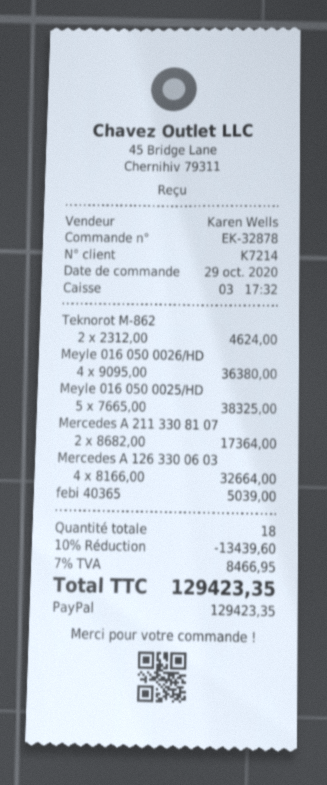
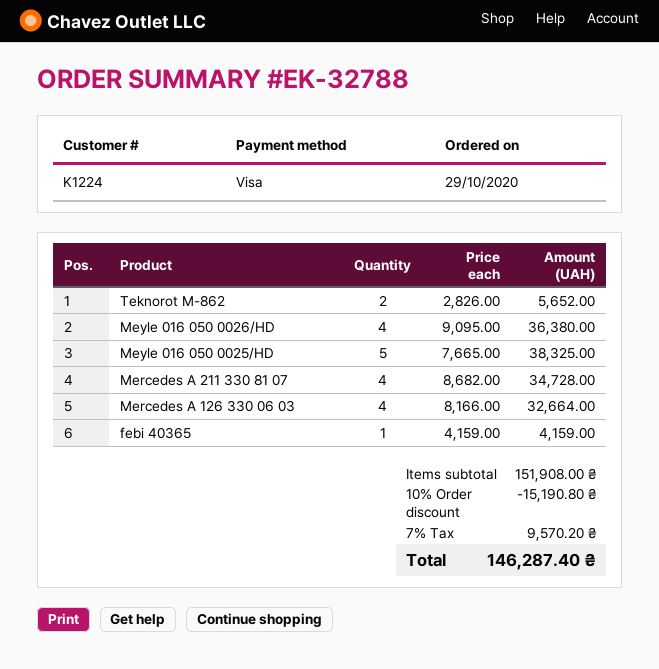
order number: EK-32878 -> EK-32788
customer number: K7214 -> K1224
payment method: PayPal -> Visa
Teknorot M-862: 2 x 2312.00 = 4624.00 -> 2 x 2826.00 = 5652.00
Mercedes A 211 330 81 07: 2 x 8682.00 = 17364.00 -> 4 x 8682.00 = 34728.00
febi 40365: 1 x 5039.00 = 5039.00 -> 1 x 4159.00 = 4159.00
discount: 10% = 13439.60 -> 10% = 15190.80
tax: 7% = 8466.95 -> 7% = 9570.20
total: 129423.35 -> 146287.40

